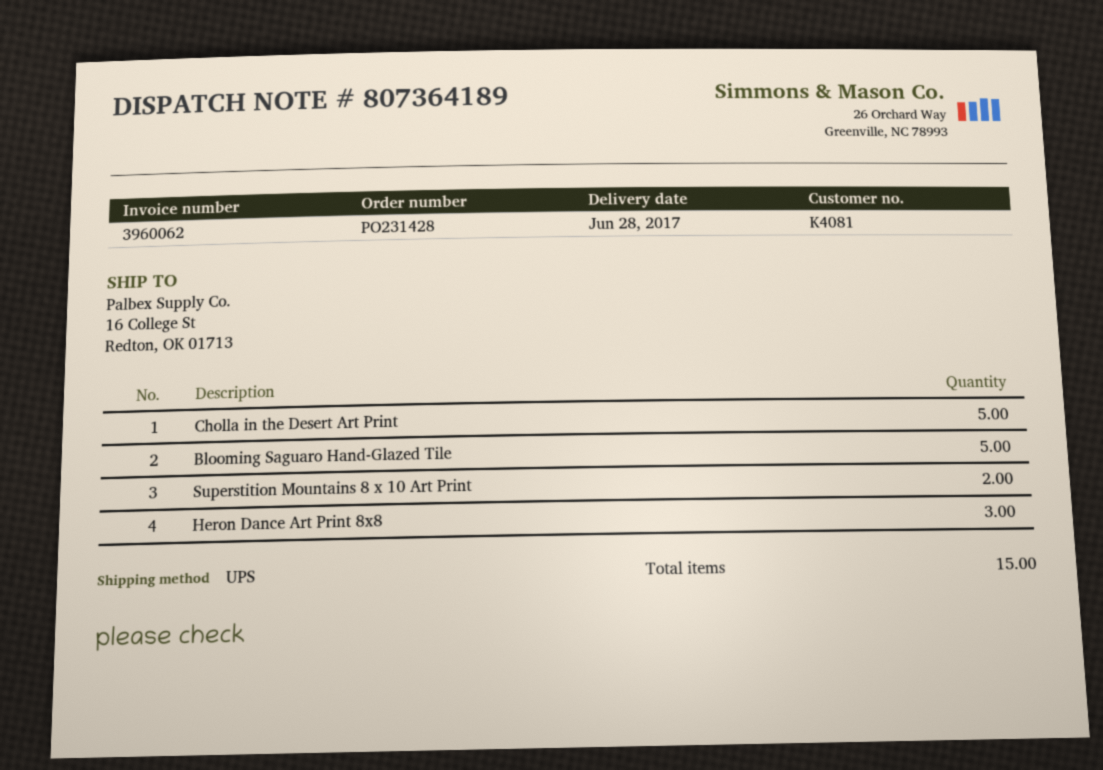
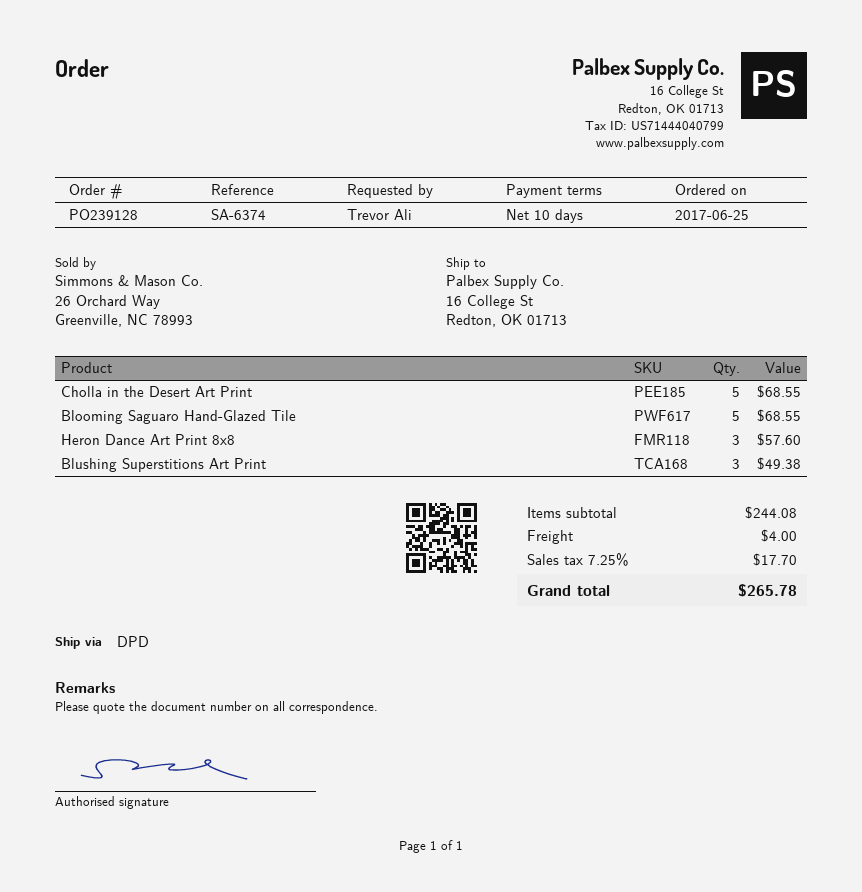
order number: PO231428 -> PO239128
shipping method: UPS -> DPD
Superstition Mountains 8 x 10 Art Print: 2 -> none
Blushing Superstitions Art Print: none -> 3

